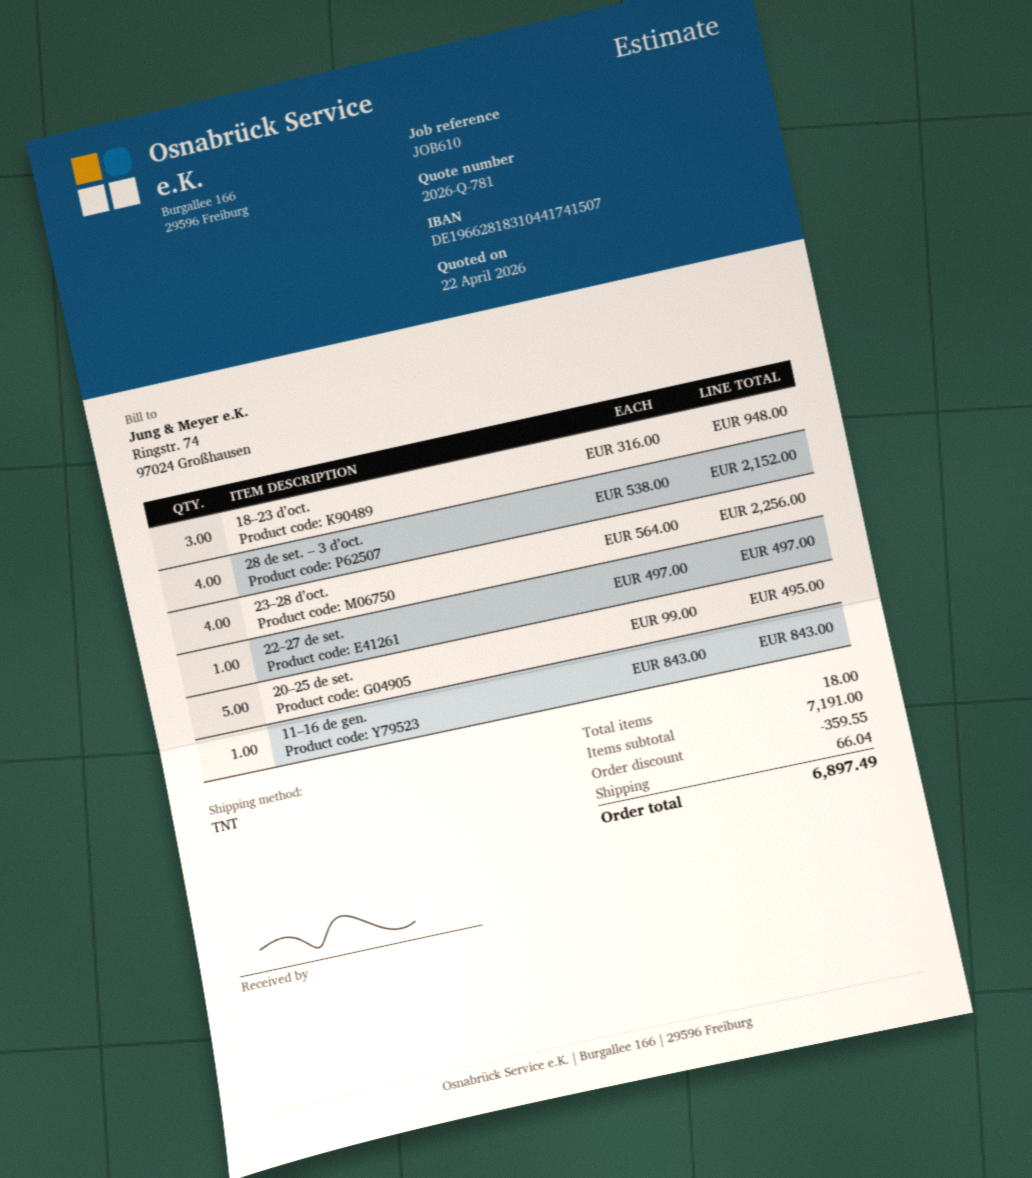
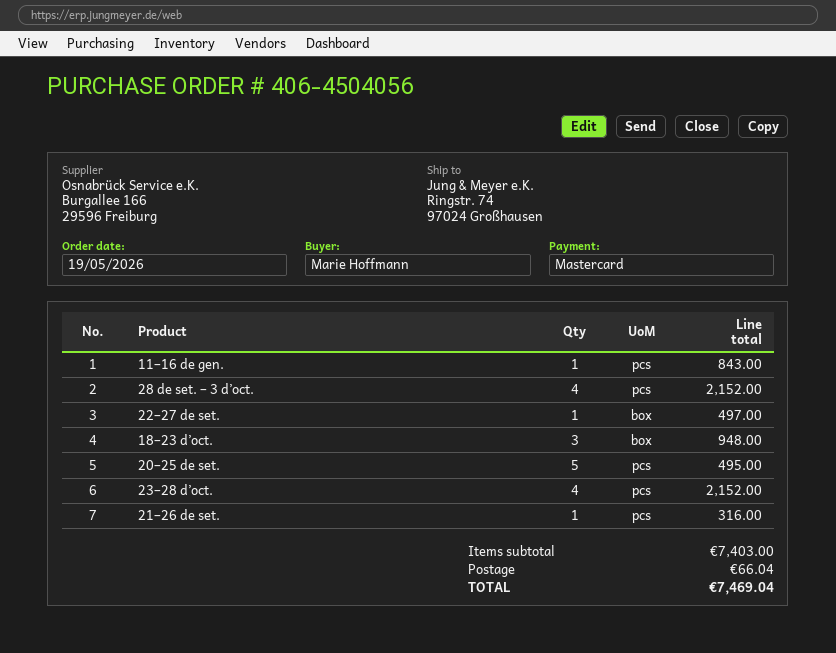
23–28 d’oct.: 4 for 2256.00 -> 4 for 2152.00
21–26 de set.: none -> 1 for 316.00
subtotal: 7191.00 -> 7403.00
discount: 359.55 -> none
total: 6897.49 -> 7469.04

